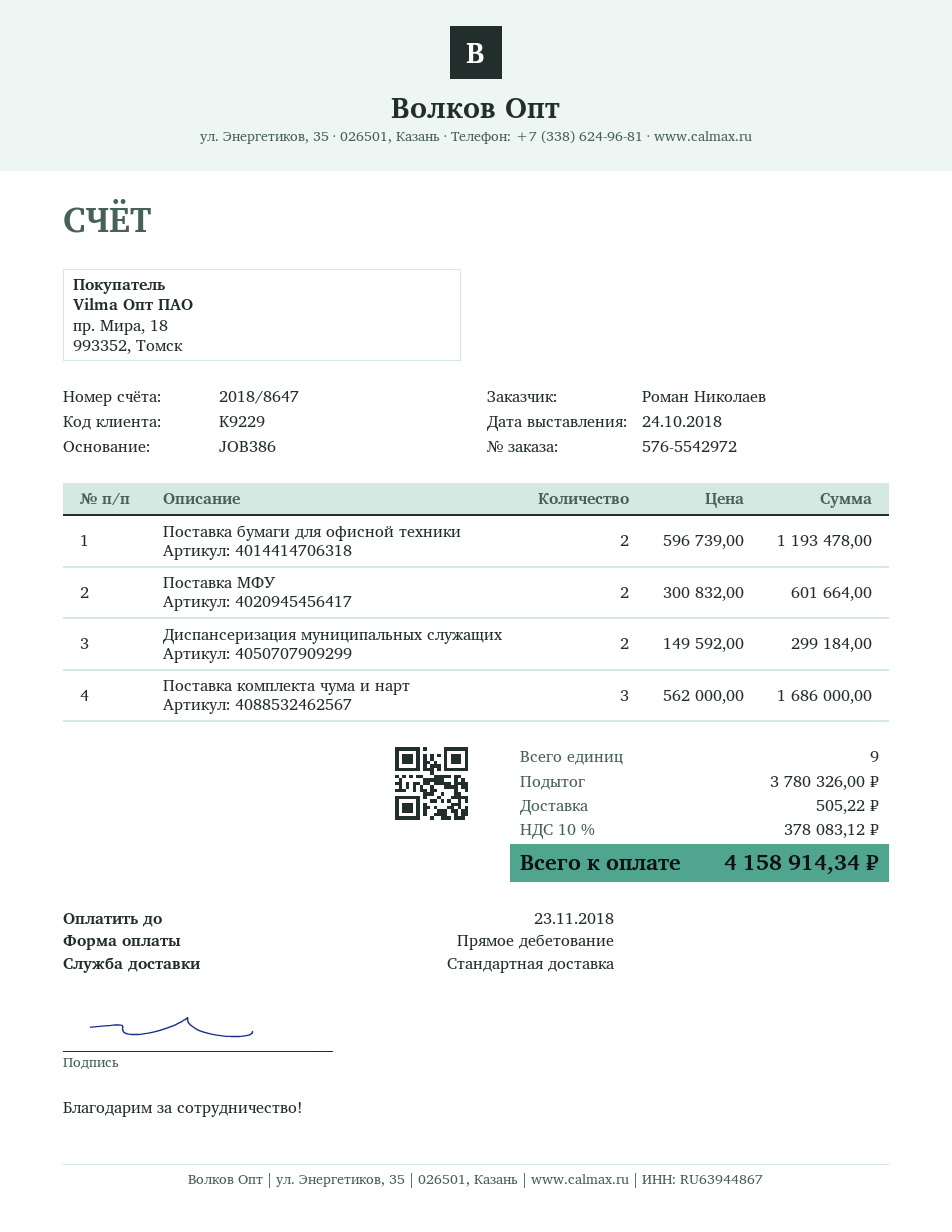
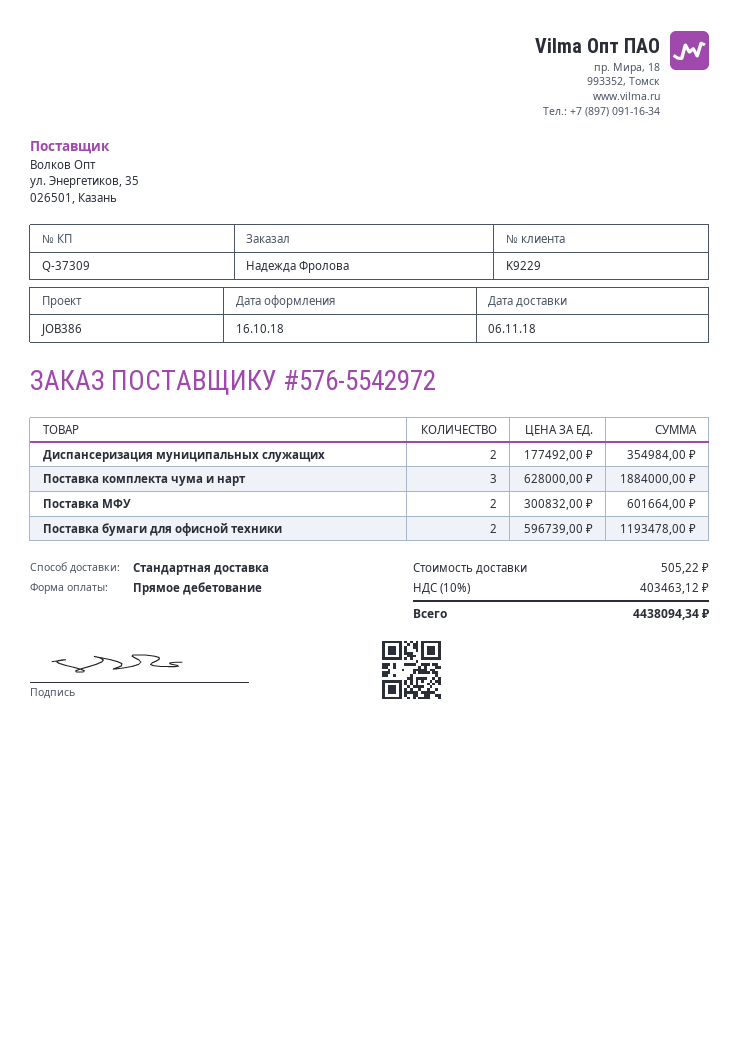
ordered by: Роман Николаев -> Надежда Фролова
Диспансеризация муниципальных служащих: 2 x 149592.00 = 299184.00 -> 2 x 177492.00 = 354984.00
Поставка комплекта чума и нарт: 3 x 562000.00 = 1686000.00 -> 3 x 628000.00 = 1884000.00
tax: 10% = 378083.12 -> 10% = 403463.12
total: 4158914.34 -> 4438094.34

